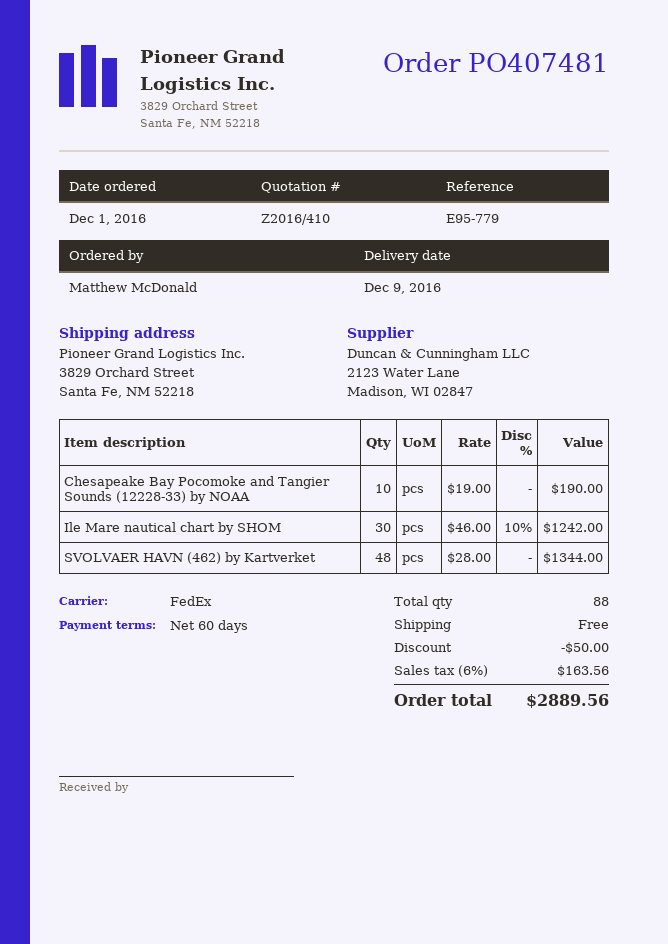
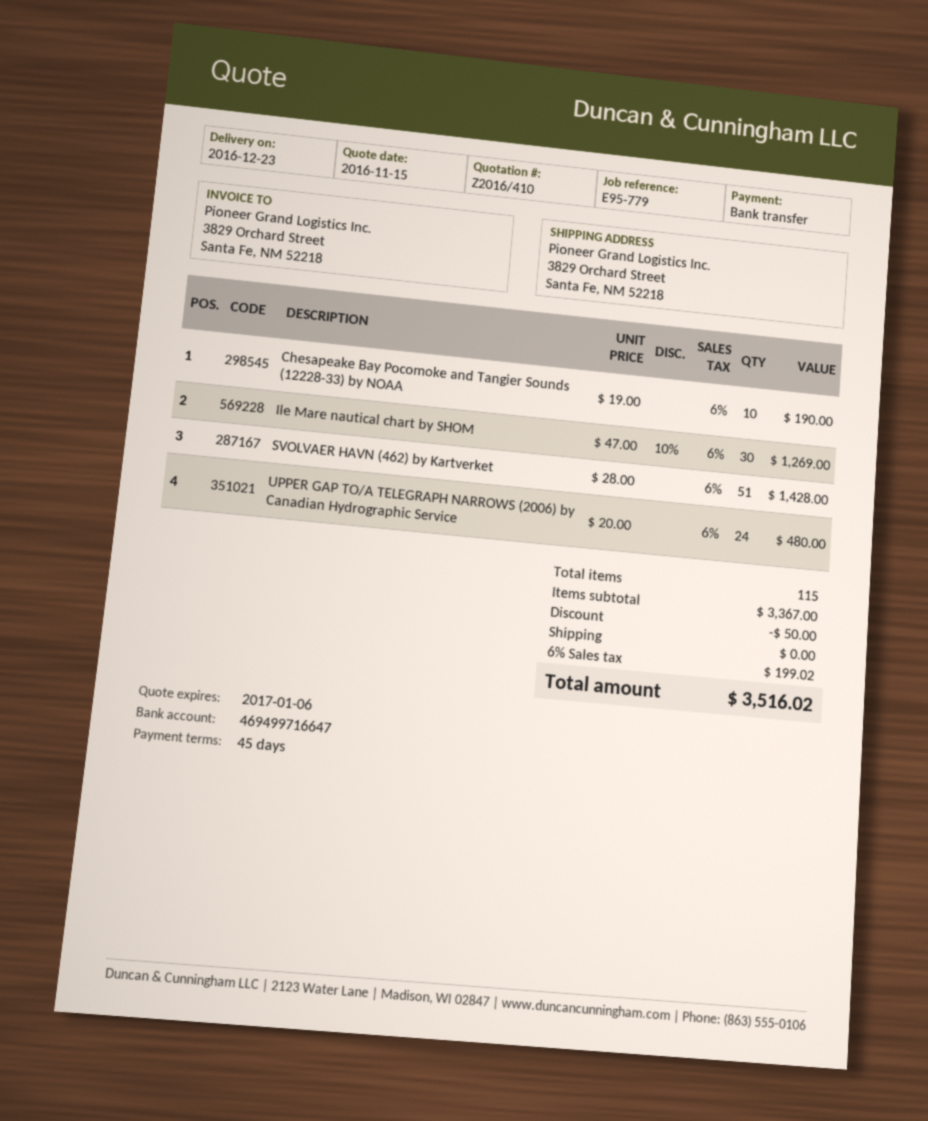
delivery date: 2016-12-09 -> 2016-12-23
payment terms: 60 days -> 45 days
Ile Mare nautical chart by SHOM: 30 x 46.00 - 10% = 1242.00 -> 30 x 47.00 - 10% = 1269.00
SVOLVAER HAVN (462) by Kartverket: 48 x 28.00 = 1344.00 -> 51 x 28.00 = 1428.00
UPPER GAP TO/A TELEGRAPH NARROWS (2006) by Canadian Hydrographic Service: none -> 24 x 20.00 = 480.00
total quantity: 88 -> 115
tax: 6% = 163.56 -> 6% = 199.02
total: 2889.56 -> 3516.02

